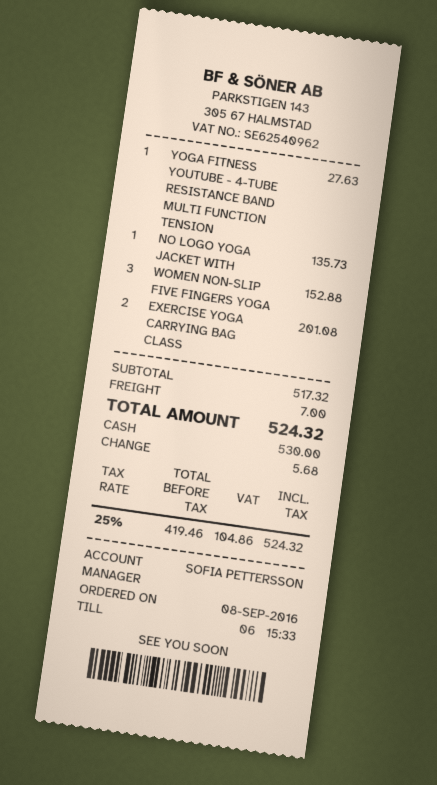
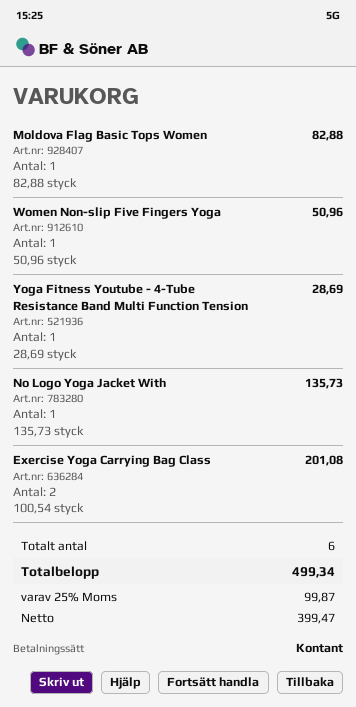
YOGA FITNESS YOUTUBE - 4-TUBE RESISTANCE BAND MULTI FUNCTION TENSION: 1 for 27.63 -> 1 for 28.69
WOMEN NON-SLIP FIVE FINGERS YOGA: 3 for 152.88 -> 1 for 50.96
Moldova Flag Basic Tops Women: none -> 1 for 82.88
shipping: 7.00 -> none
net: 419.46 -> 399.47
tax: 25% = 104.86 -> 25% = 99.87
total: 524.32 -> 499.34

